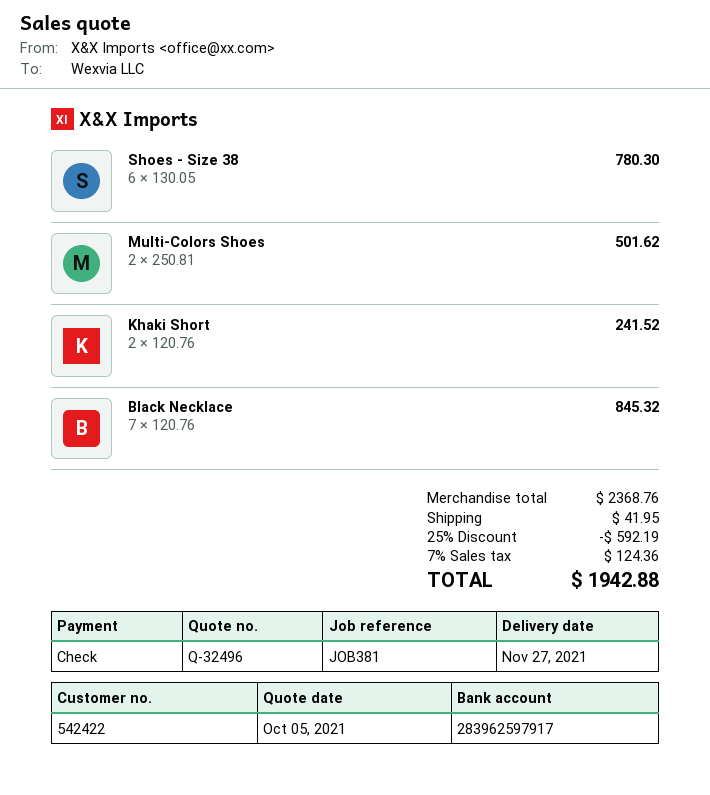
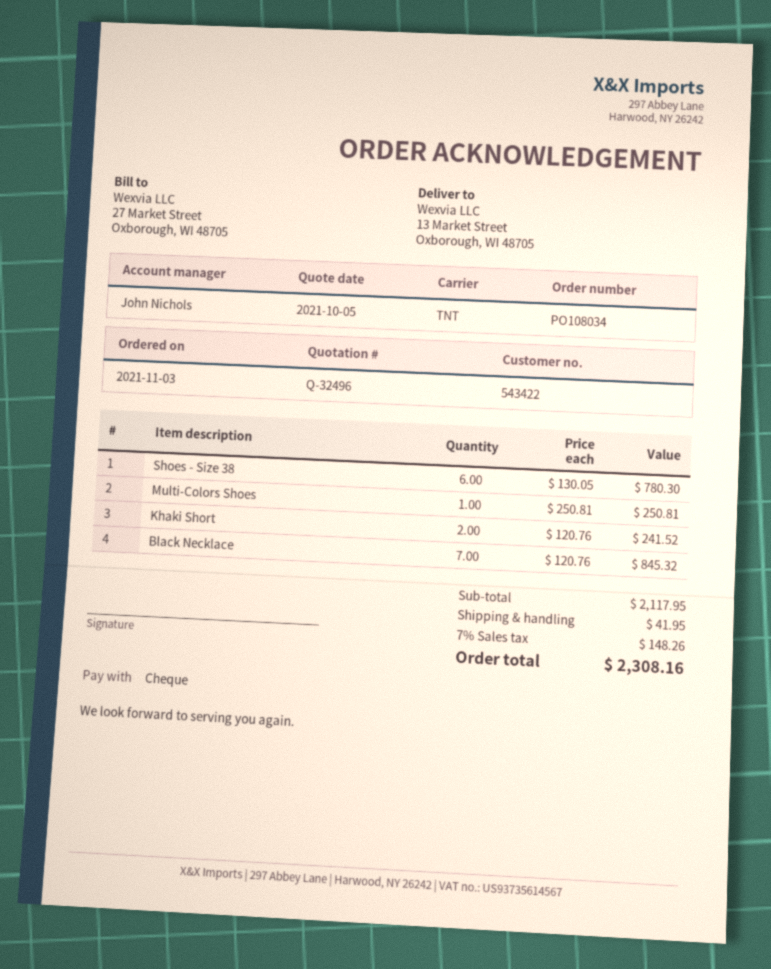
customer number: 542422 -> 543422
Multi-Colors Shoes: 2 x 250.81 = 501.62 -> 1 x 250.81 = 250.81
subtotal: 2368.76 -> 2117.95
discount: 25% = 592.19 -> none
tax: 7% = 124.36 -> 7% = 148.26
total: 1942.88 -> 2308.16

